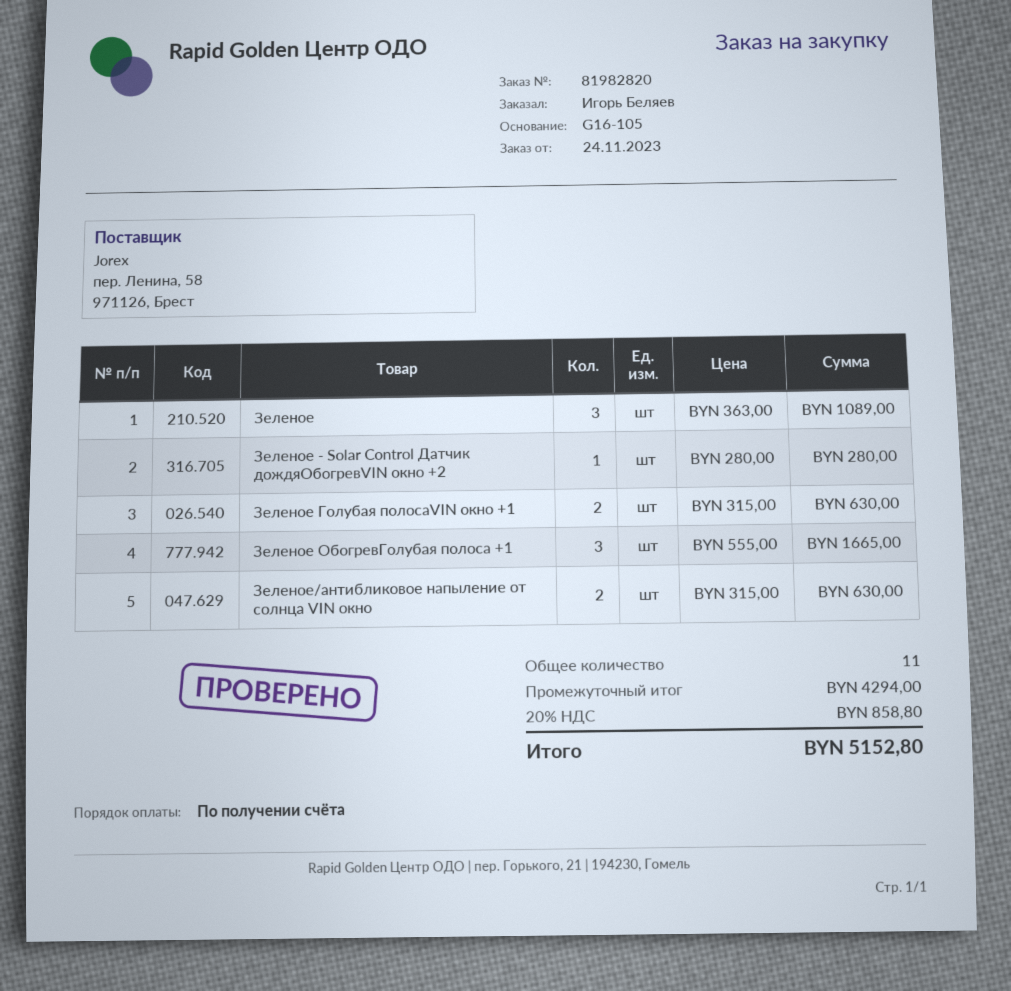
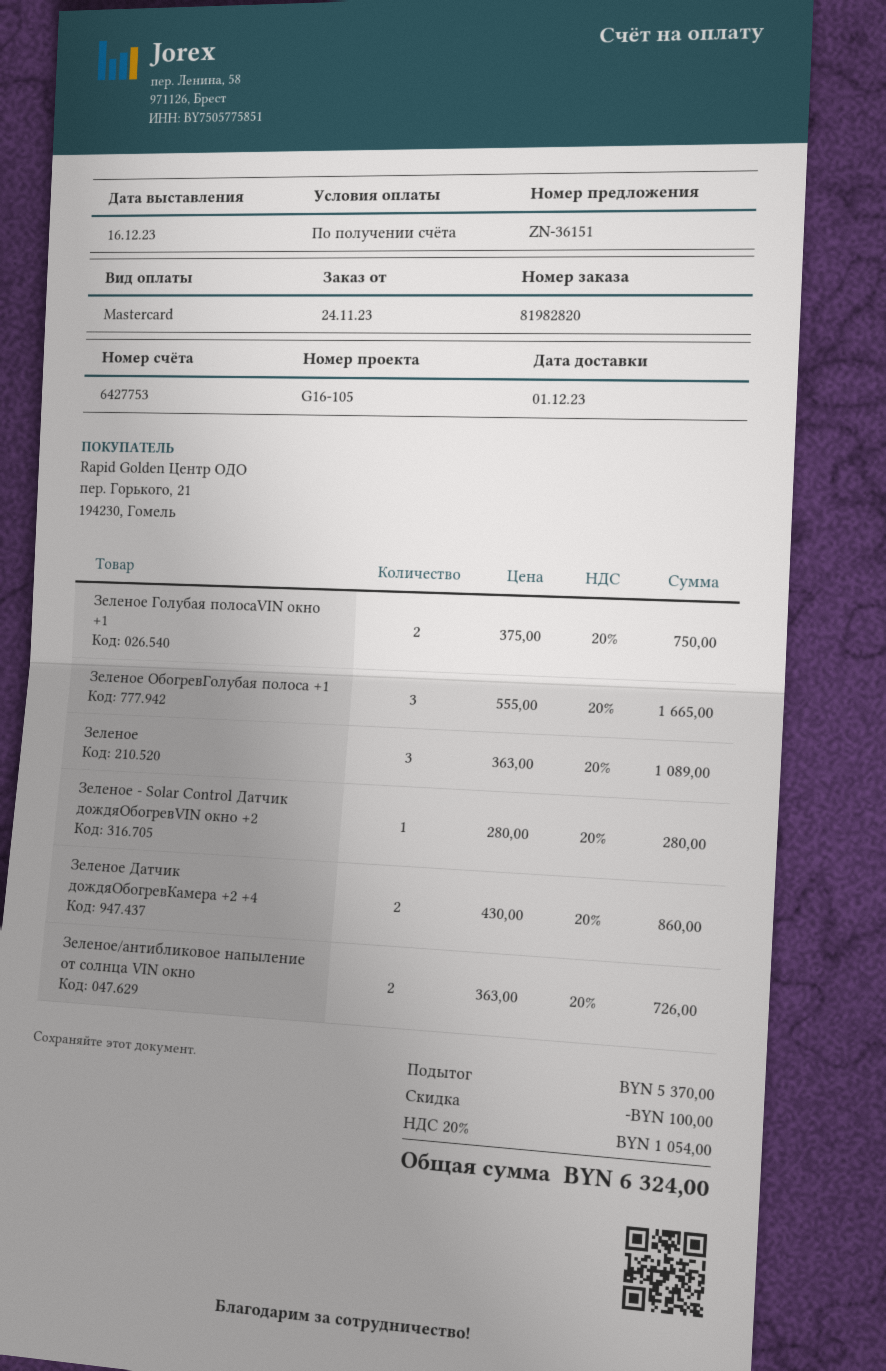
Зеленое Голубая полосаVIN окно +1: 2 x 315.00 = 630.00 -> 2 x 375.00 = 750.00
Зеленое/антибликовое напыление от солнца VIN окно: 2 x 315.00 = 630.00 -> 2 x 363.00 = 726.00
Зеленое Датчик дождяОбогревКамера +2 +4: none -> 2 x 430.00 = 860.00
subtotal: 4294.00 -> 5370.00
discount: none -> 100.00
tax: 20% = 858.80 -> 20% = 1054.00
total: 5152.80 -> 6324.00

